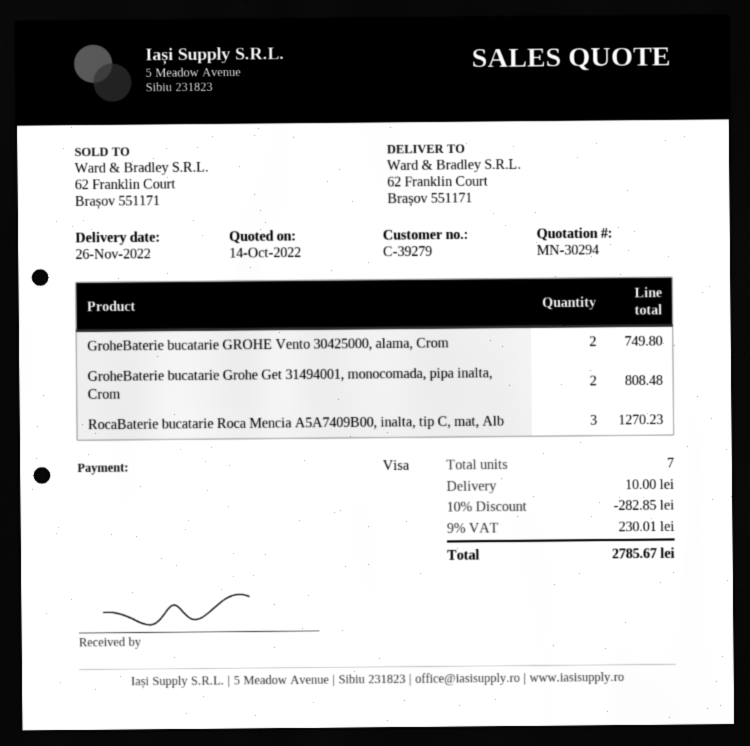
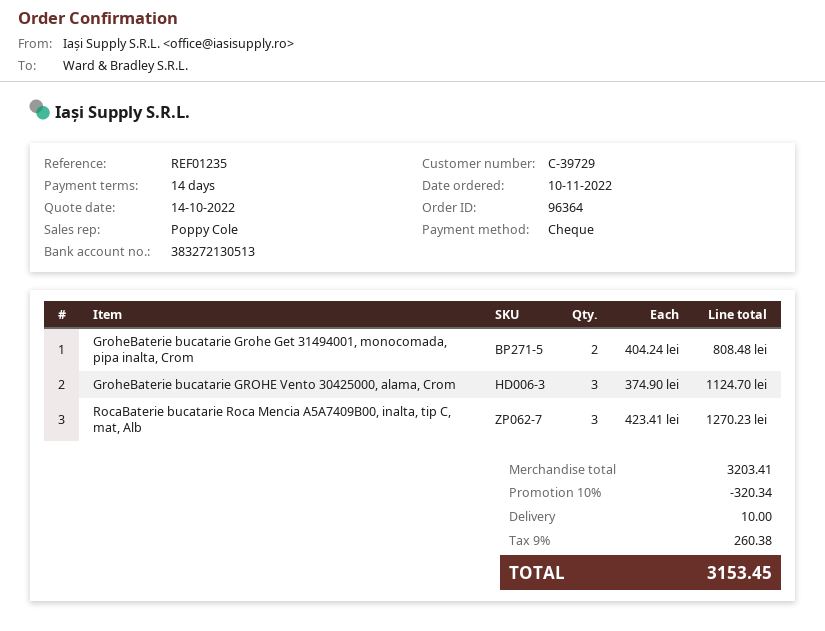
customer number: C-39279 -> C-39729
payment method: Visa -> cheque
GroheBaterie bucatarie GROHE Vento 30425000, alama, Crom: 2 for 749.80 -> 3 for 1124.70
discount: 10% = 282.85 -> 10% = 320.34
tax: 9% = 230.01 -> 9% = 260.38
total: 2785.67 -> 3153.45

